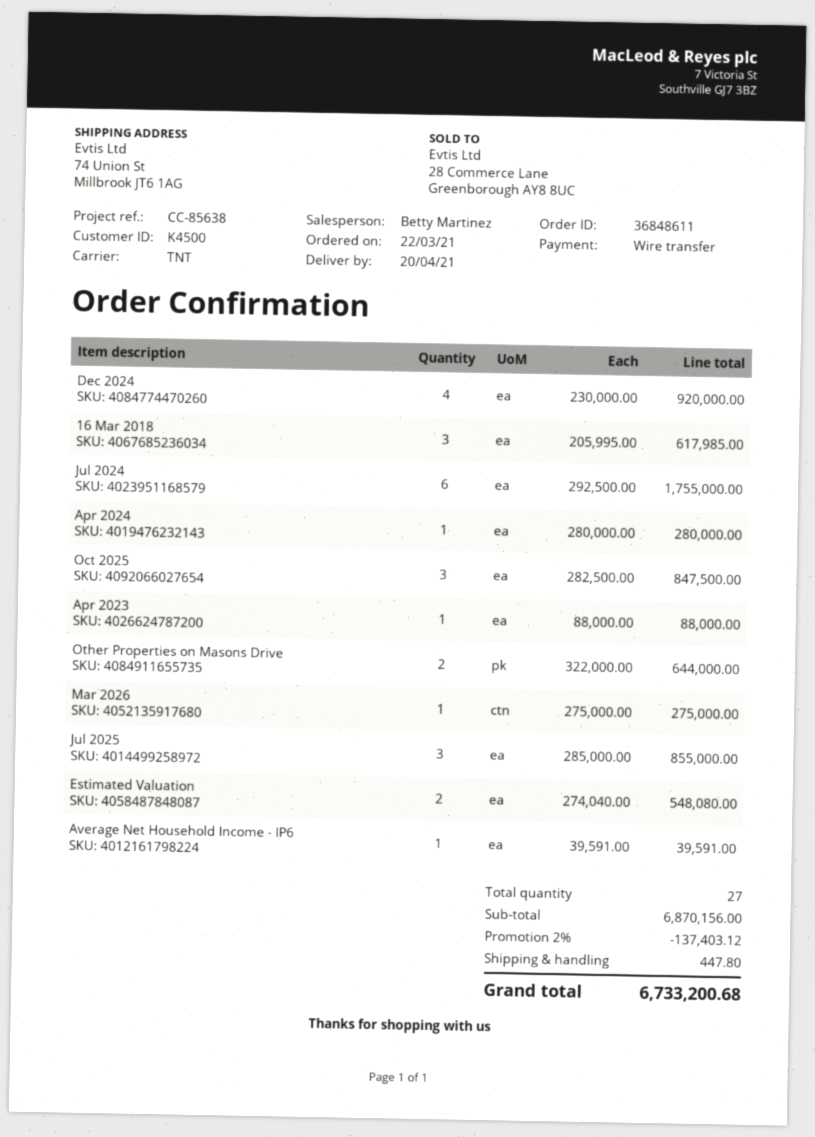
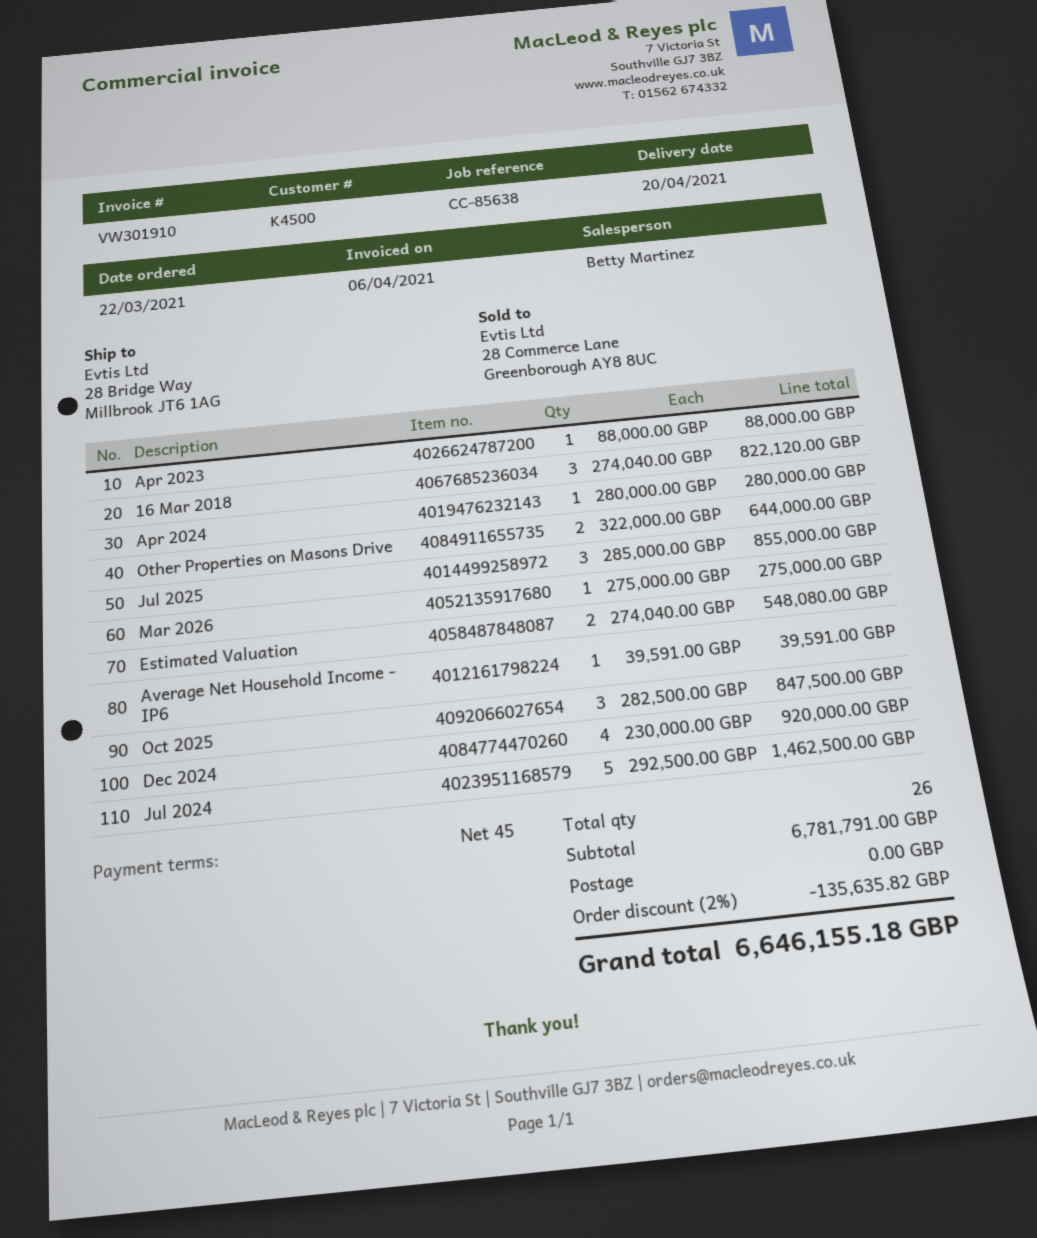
ship to: 74 Union St, Millbrook JT6 1AG -> 28 Bridge Way, Millbrook JT6 1AG
16 Mar 2018: 3 x 205995.00 = 617985.00 -> 3 x 274040.00 = 822120.00
Jul 2024: 6 x 292500.00 = 1755000.00 -> 5 x 292500.00 = 1462500.00
total quantity: 27 -> 26
subtotal: 6870156.00 -> 6781791.00
discount: 2% = 137403.12 -> 2% = 135635.82
shipping: 447.80 -> 0.00
total: 6733200.68 -> 6646155.18

